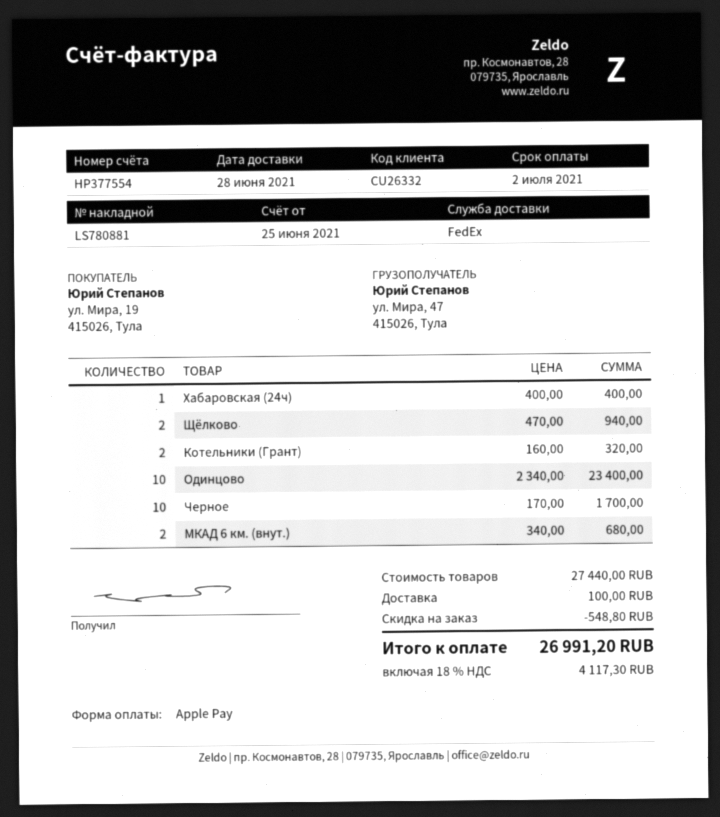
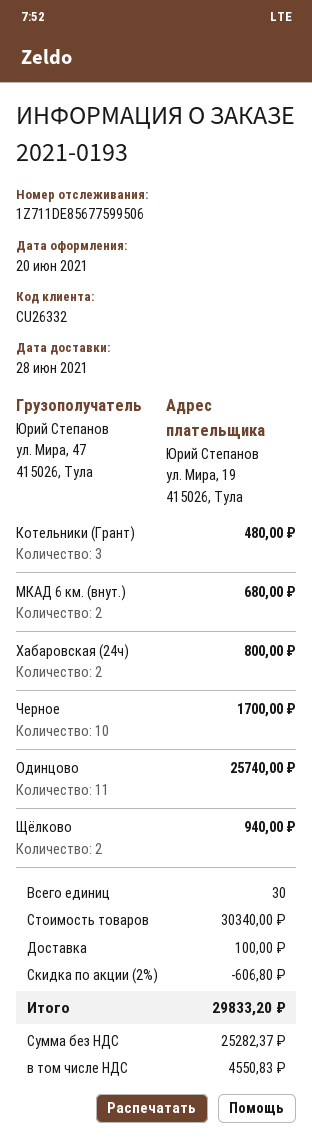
Хабаровская (24ч): 1 for 400.00 -> 2 for 800.00
Котельники (Грант): 2 for 320.00 -> 3 for 480.00
Одинцово: 10 for 23400.00 -> 11 for 25740.00
subtotal: 27440.00 -> 30340.00
discount: 548.80 -> 606.80
tax: 4117.30 -> 4550.83
total: 26991.20 -> 29833.20

